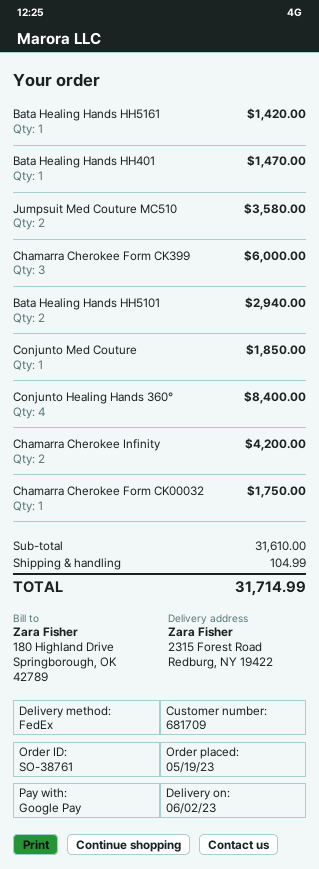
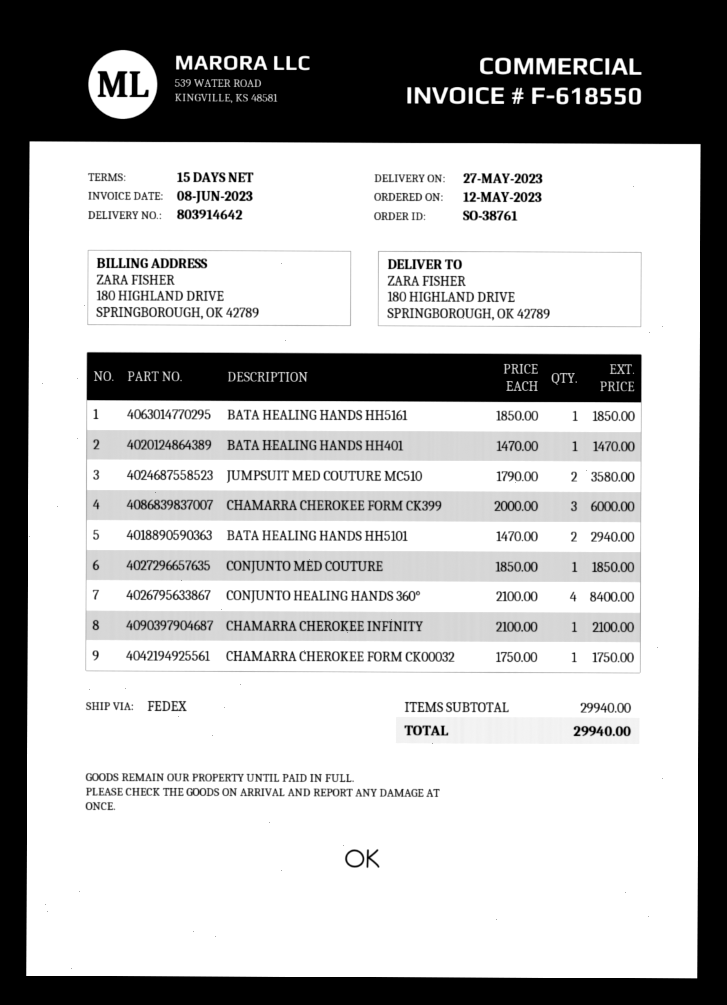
order date: 2023-05-19 -> 2023-05-12
delivery date: 2023-06-02 -> 2023-05-27
ship to: 2315 Forest Road, Redburg, NY 19422 -> 180 HIGHLAND DRIVE, SPRINGBOROUGH, OK 42789
Bata Healing Hands HH5161: 1 for 1420.00 -> 1 for 1850.00
Chamarra Cherokee Infinity: 2 for 4200.00 -> 1 for 2100.00
subtotal: 31610.00 -> 29940.00
shipping: 104.99 -> none
total: 31714.99 -> 29940.00

